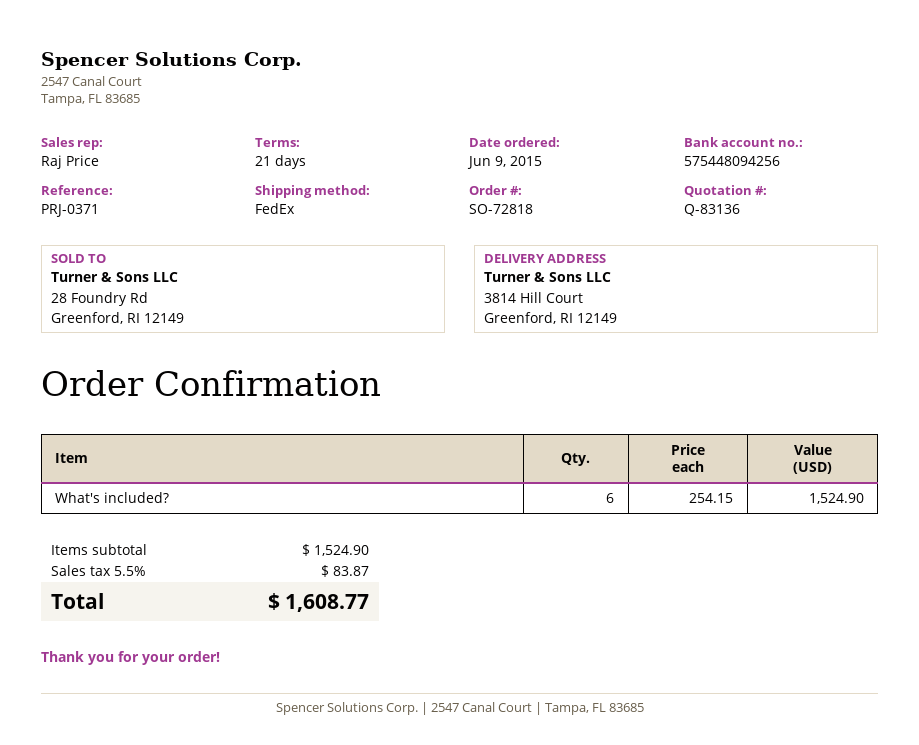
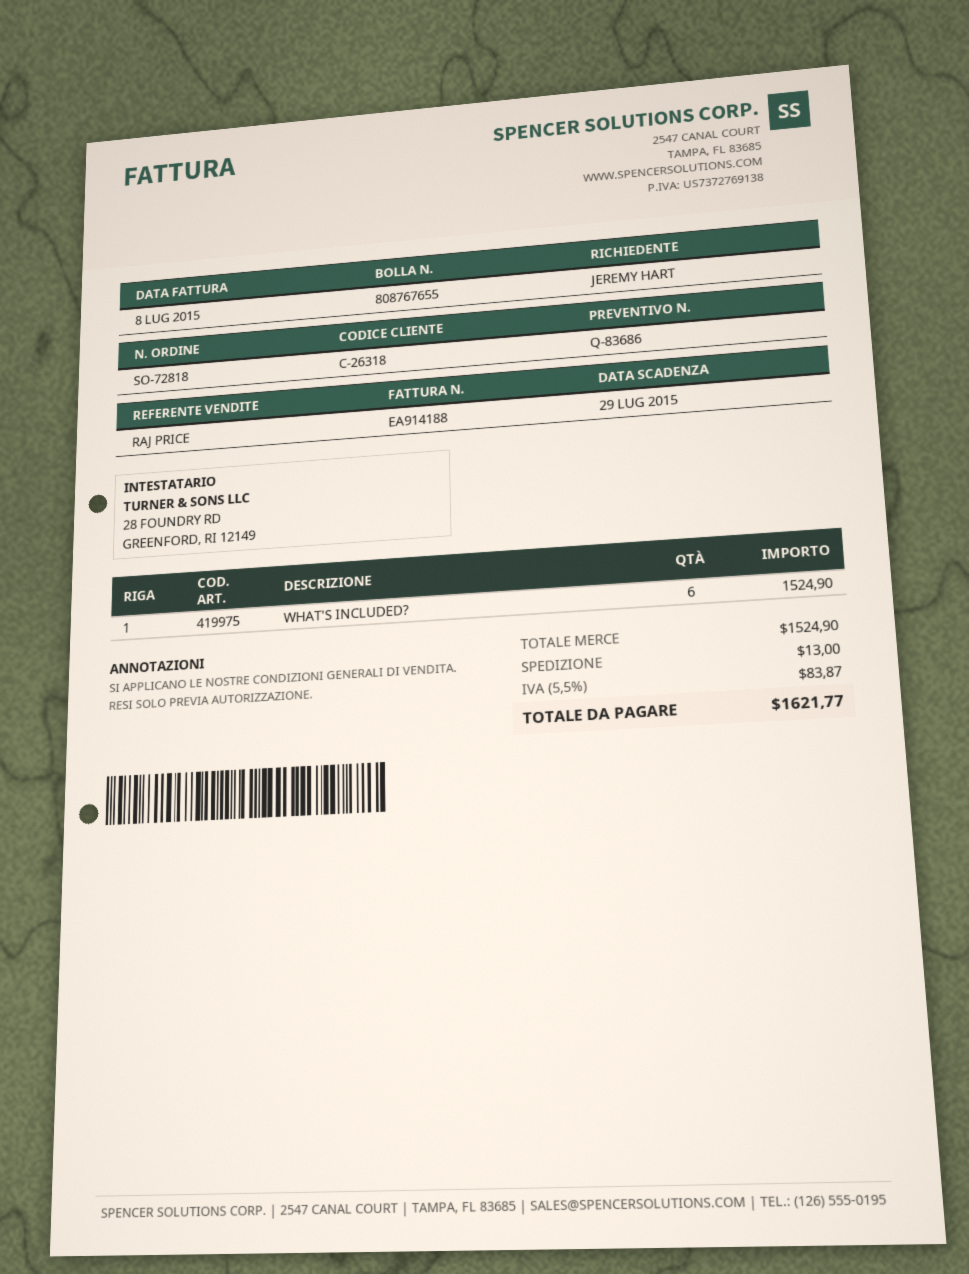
quote number: Q-83136 -> Q-83686
shipping: none -> 13.00
total: 1608.77 -> 1621.77

